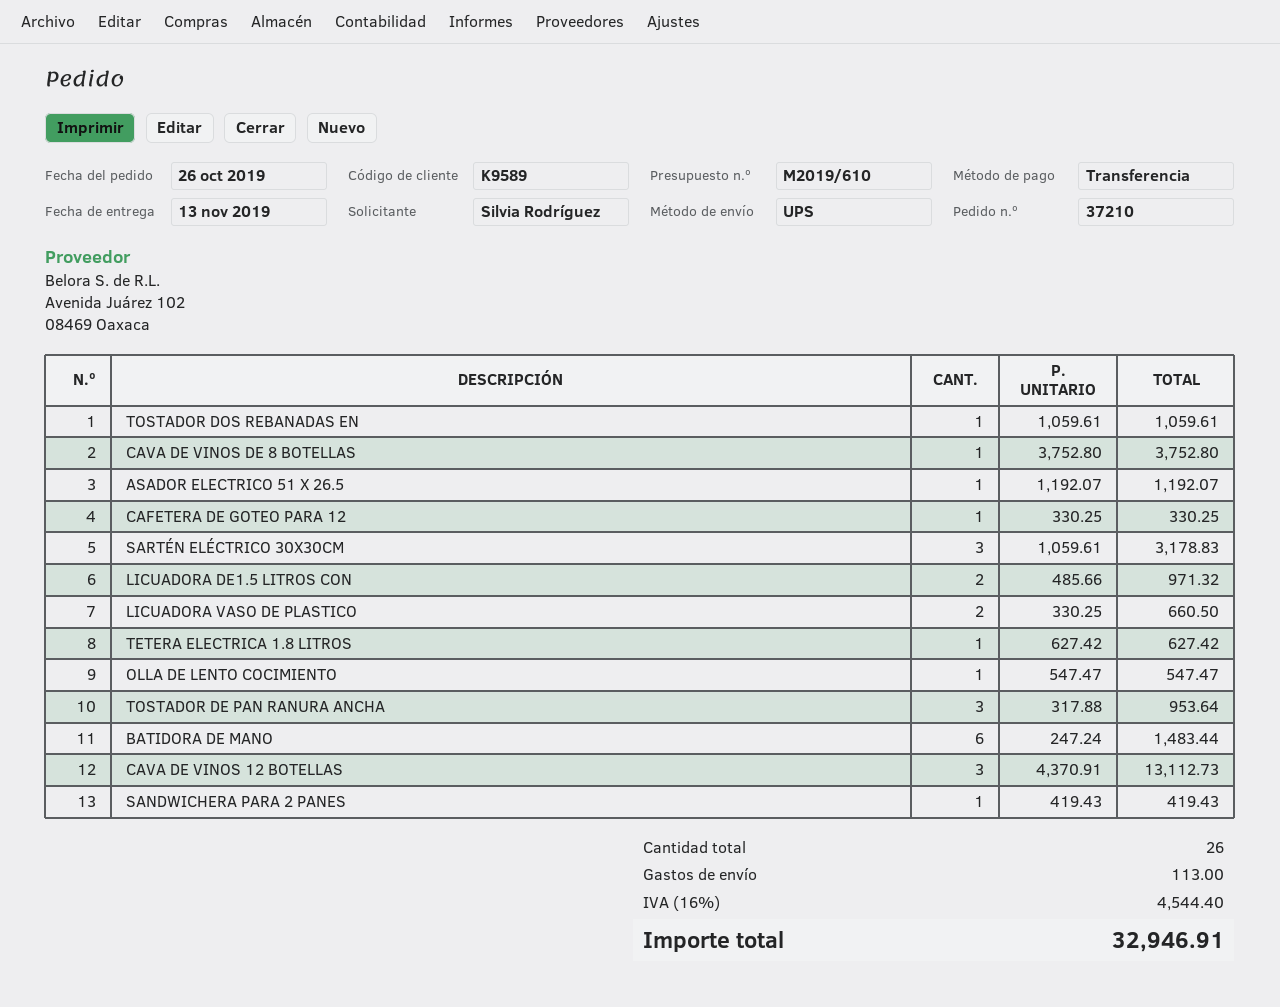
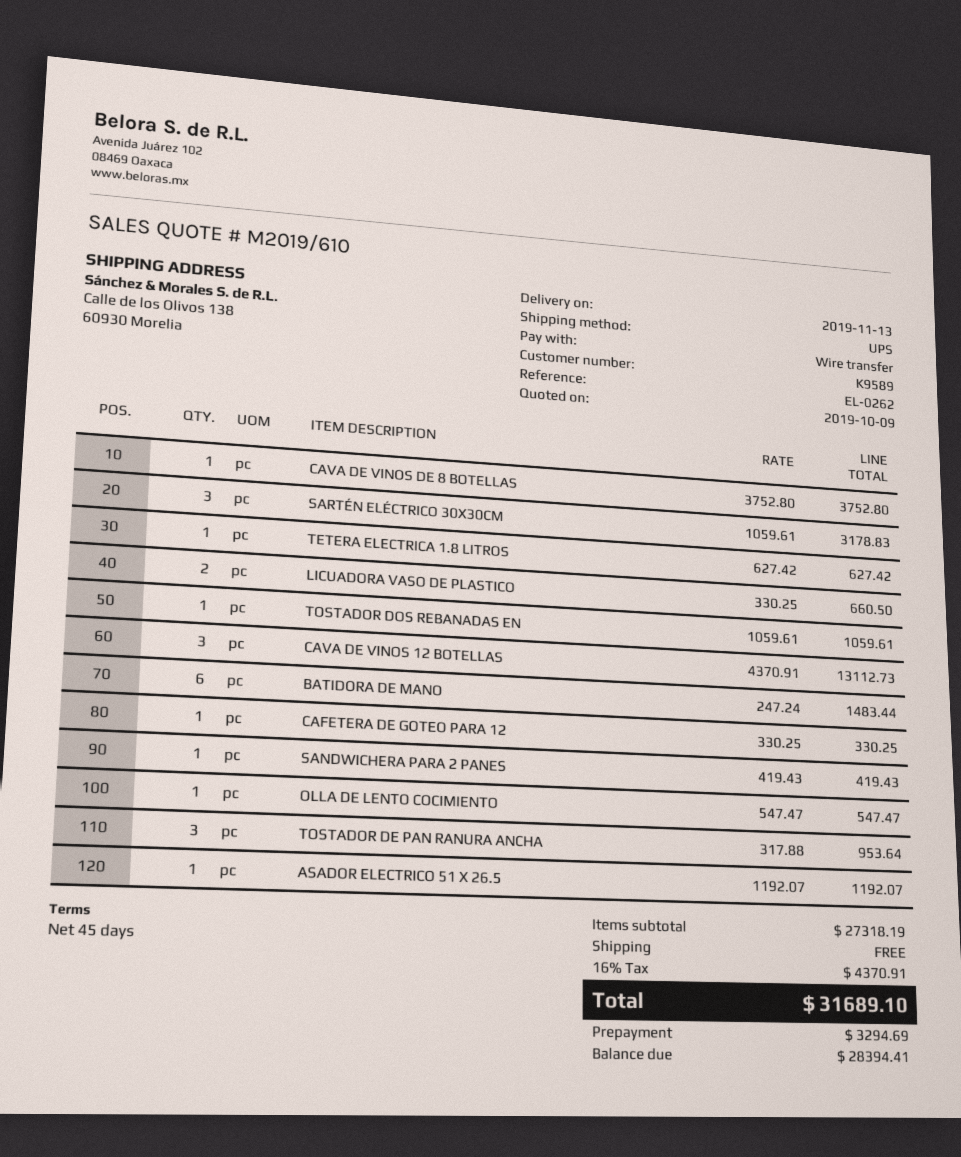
LICUADORA DE1.5 LITROS CON: 2 x 485.66 = 971.32 -> none
shipping: 113.00 -> 0.00
tax: 16% = 4544.40 -> 16% = 4370.91
total: 32946.91 -> 31689.10

